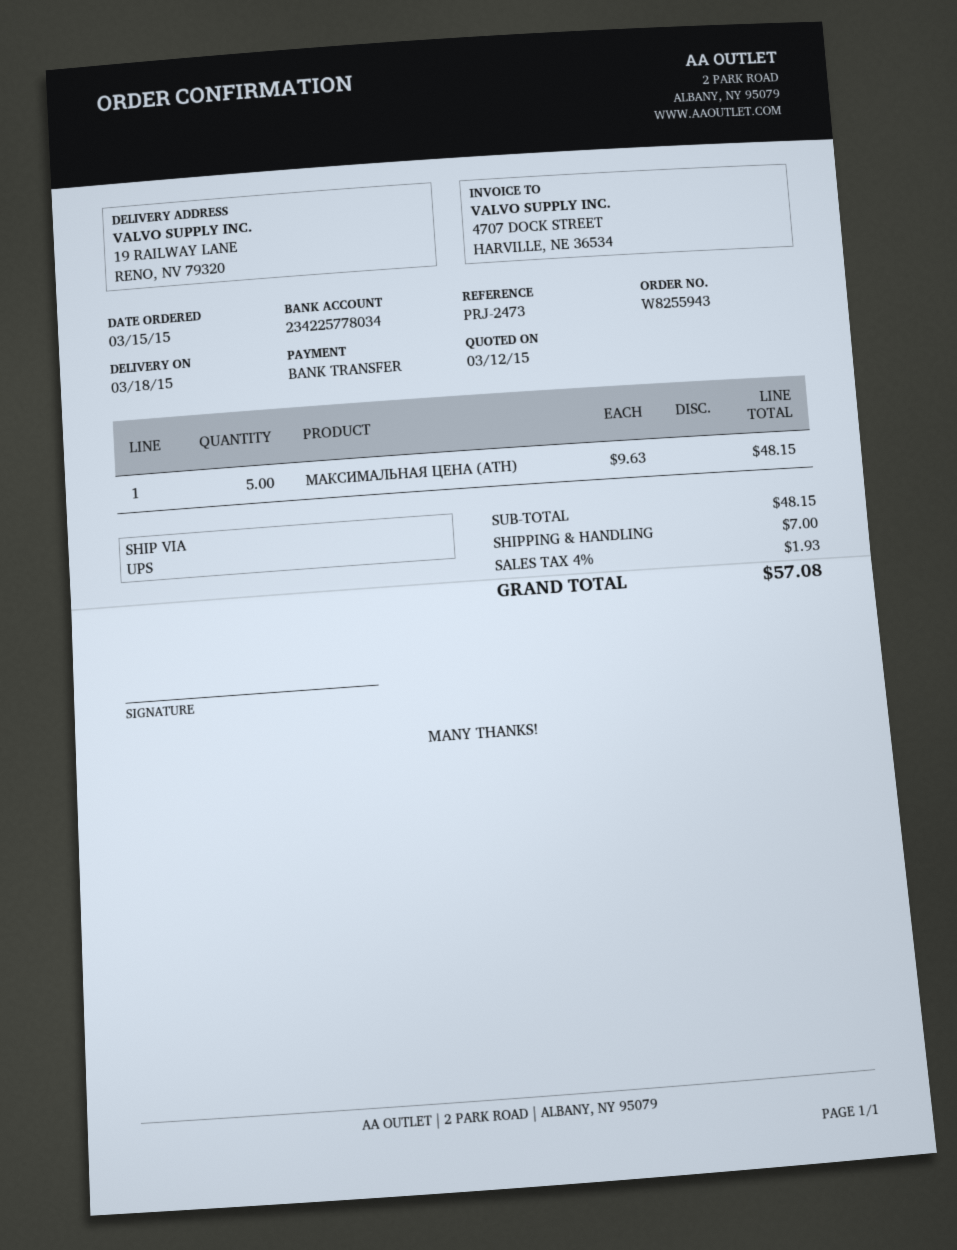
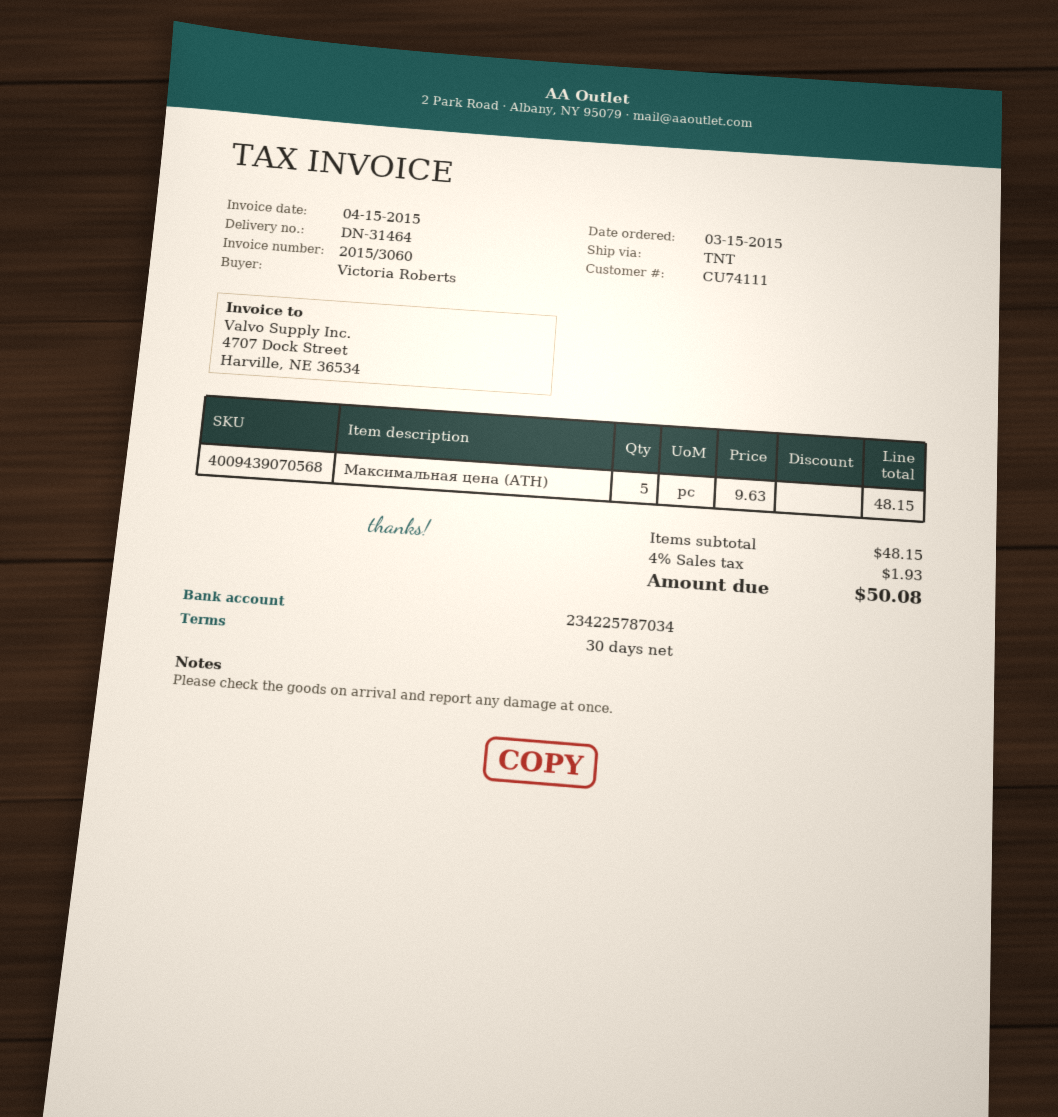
bank account: 234225778034 -> 234225787034
shipping method: UPS -> TNT
shipping: 7.00 -> none
total: 57.08 -> 50.08

